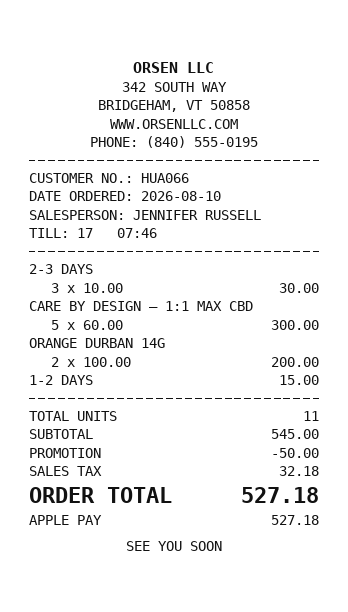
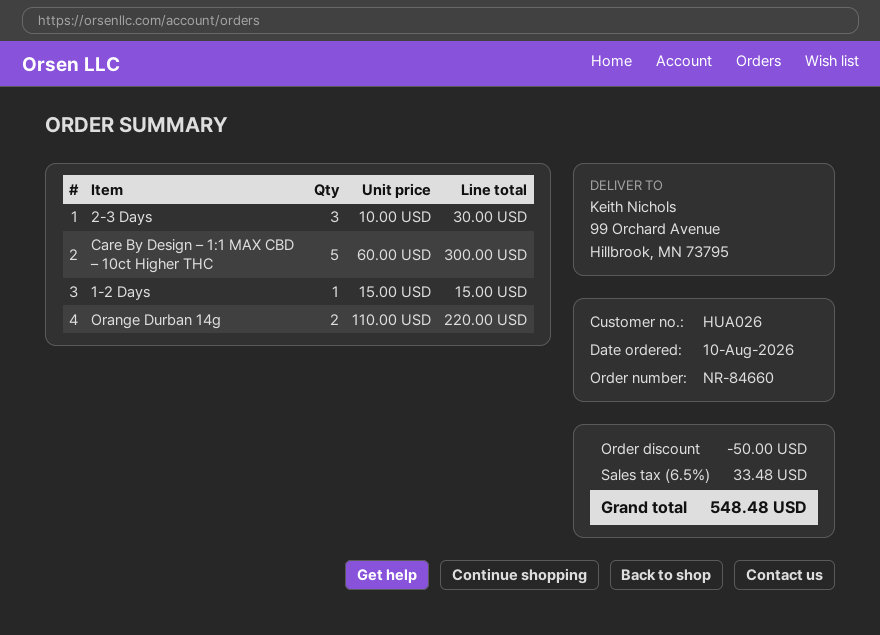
customer number: HUA066 -> HUA026
ORANGE DURBAN 14G: 2 x 100.00 = 200.00 -> 2 x 110.00 = 220.00
tax: 32.18 -> 33.48
total: 527.18 -> 548.48

